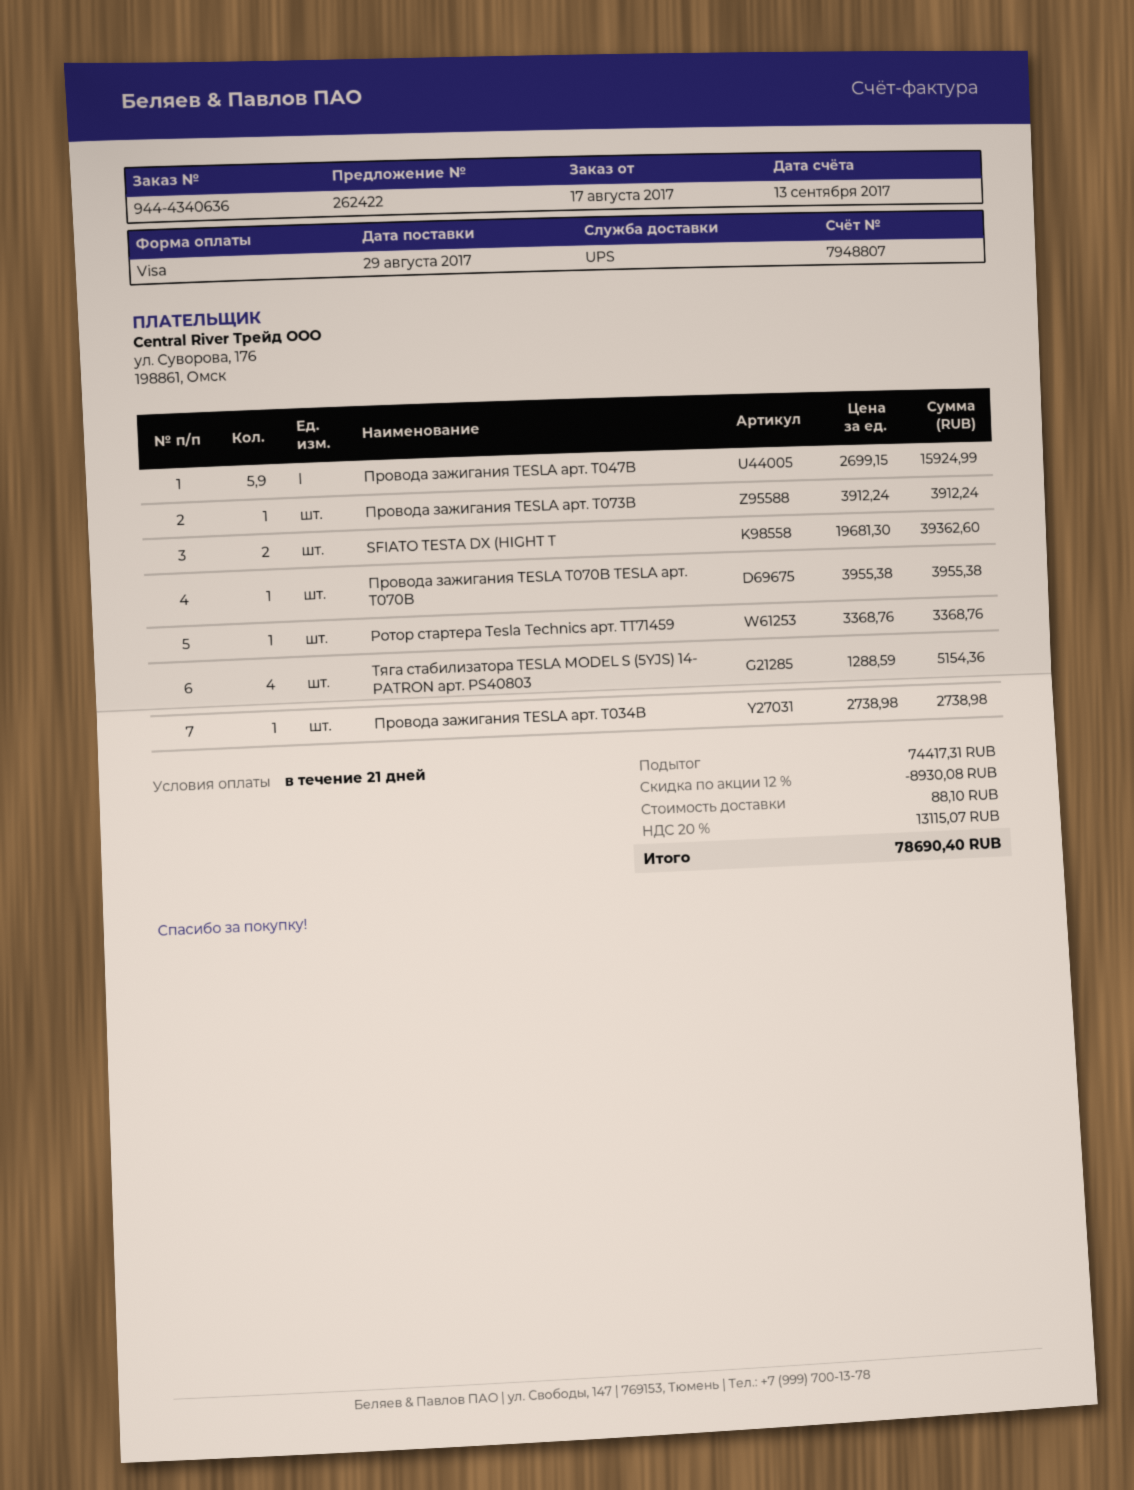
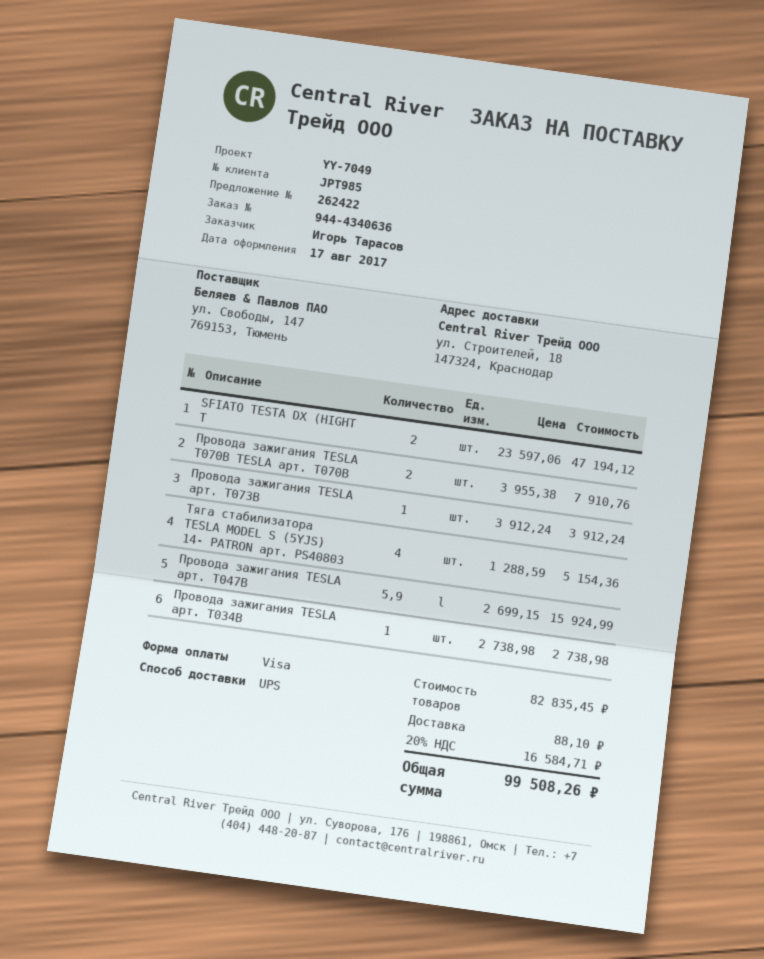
SFIATO TESTA DX (HIGHT T: 2 x 19681.30 = 39362.60 -> 2 x 23597.06 = 47194.12
Провода зажигания TESLA T070B TESLA арт. T070B: 1 x 3955.38 = 3955.38 -> 2 x 3955.38 = 7910.76
Ротор стартера Tesla Technics арт. TT71459: 1 x 3368.76 = 3368.76 -> none
subtotal: 74417.31 -> 82835.45
discount: 12% = 8930.08 -> none
tax: 20% = 13115.07 -> 20% = 16584.71
total: 78690.40 -> 99508.26

